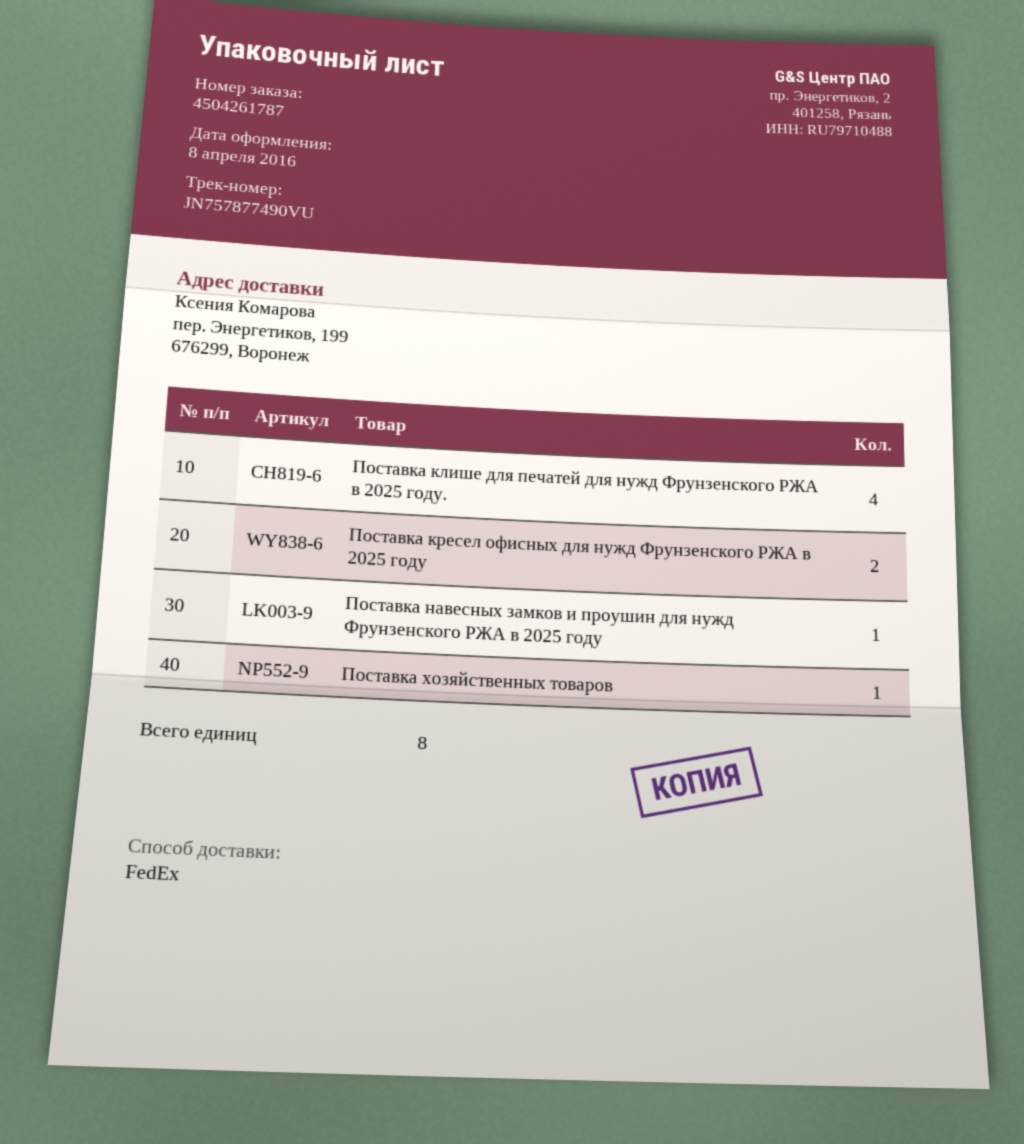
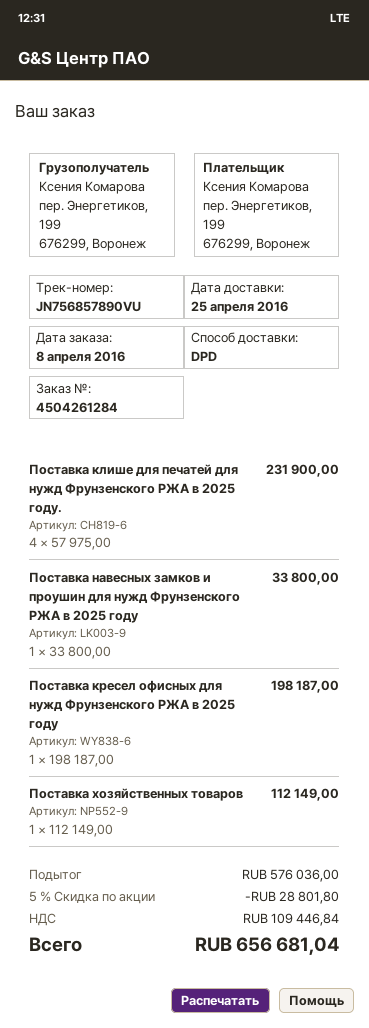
order number: 4504261787 -> 4504261284
shipping method: FedEx -> DPD
tracking number: JN757877490VU -> JN756857890VU
Поставка кресел офисных для нужд Фрунзенского РЖА в 2025 году: 2 -> 1

